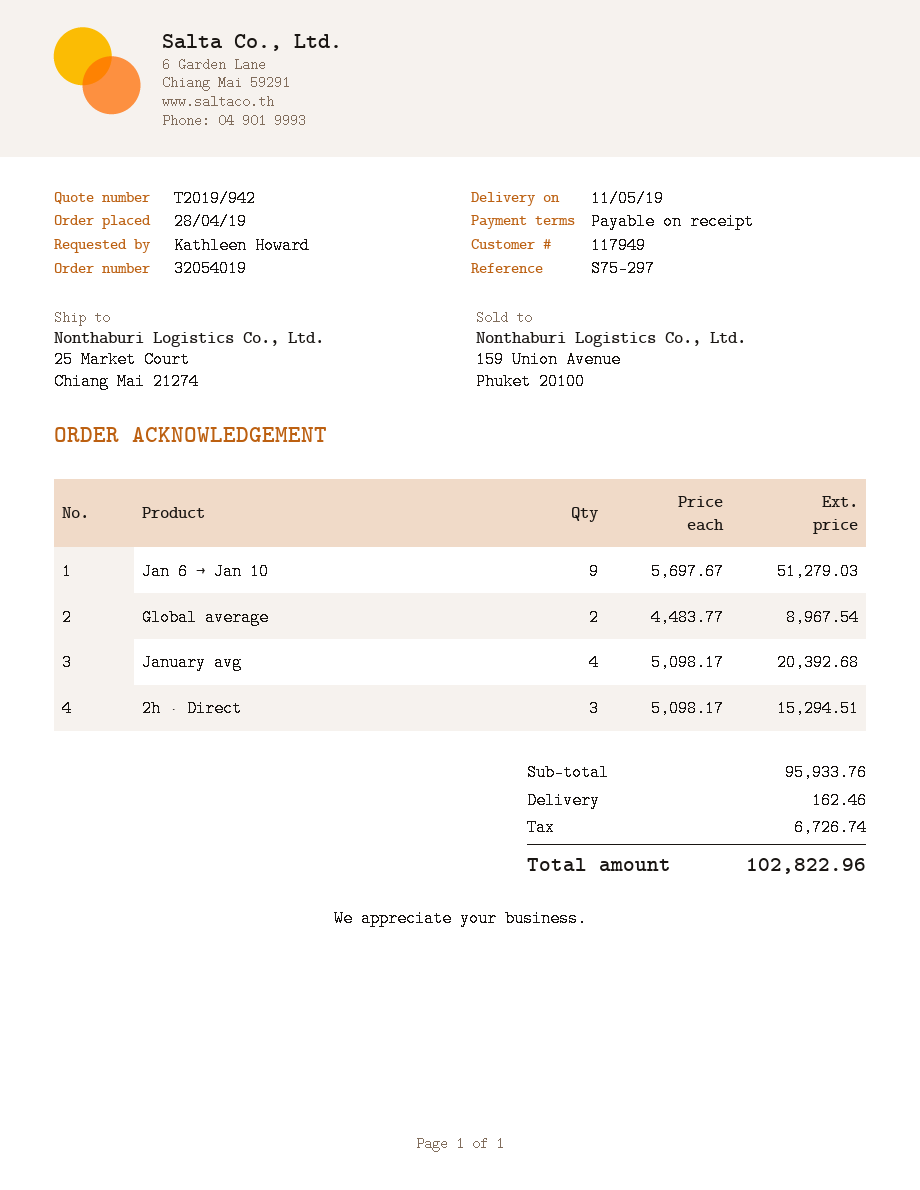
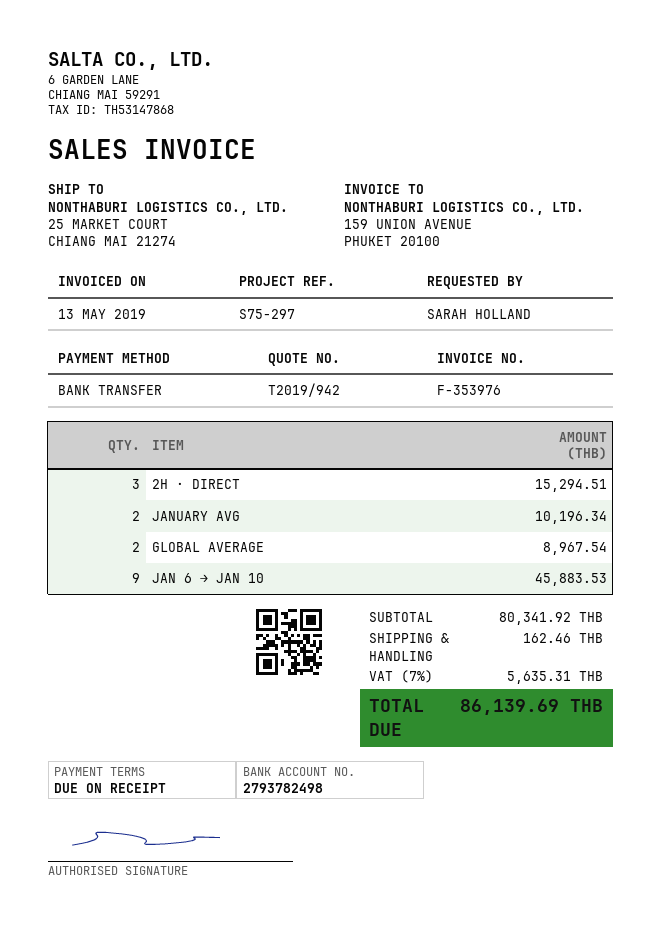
ordered by: Kathleen Howard -> SARAH HOLLAND
Jan 6 → Jan 10: 9 for 51279.03 -> 9 for 45883.53
January avg: 4 for 20392.68 -> 2 for 10196.34
subtotal: 95933.76 -> 80341.92
tax: 6726.74 -> 5635.31
total: 102822.96 -> 86139.69

